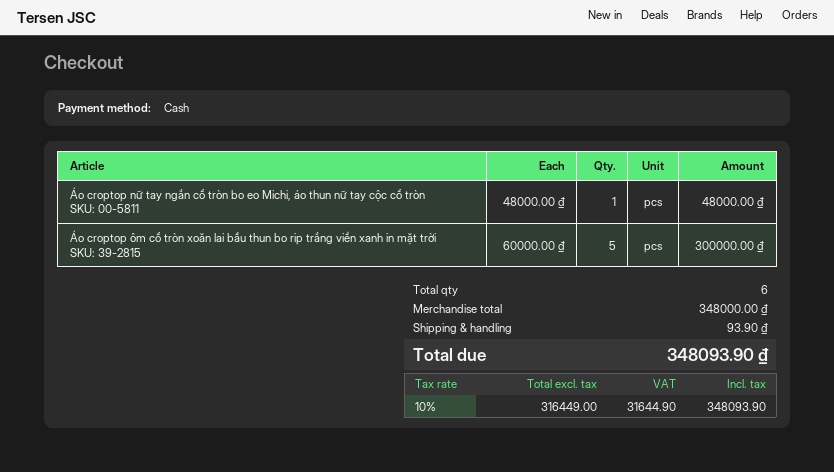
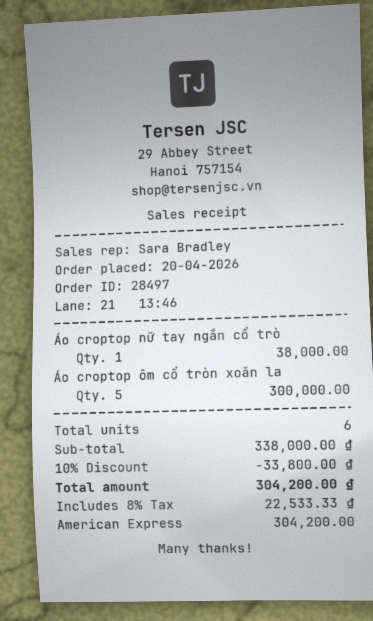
payment method: cash -> American Express
Áo croptop nữ tay ngắn cổ tròn bo eo Michi, áo thun nữ tay cộc cổ tròn: 1 for 48000.00 -> 1 for 38000.00
subtotal: 348000.00 -> 338000.00
discount: none -> 10% = 33800.00
shipping: 93.90 -> none
tax: 10% = 31644.90 -> 8% = 22533.33
total: 348093.90 -> 304200.00

